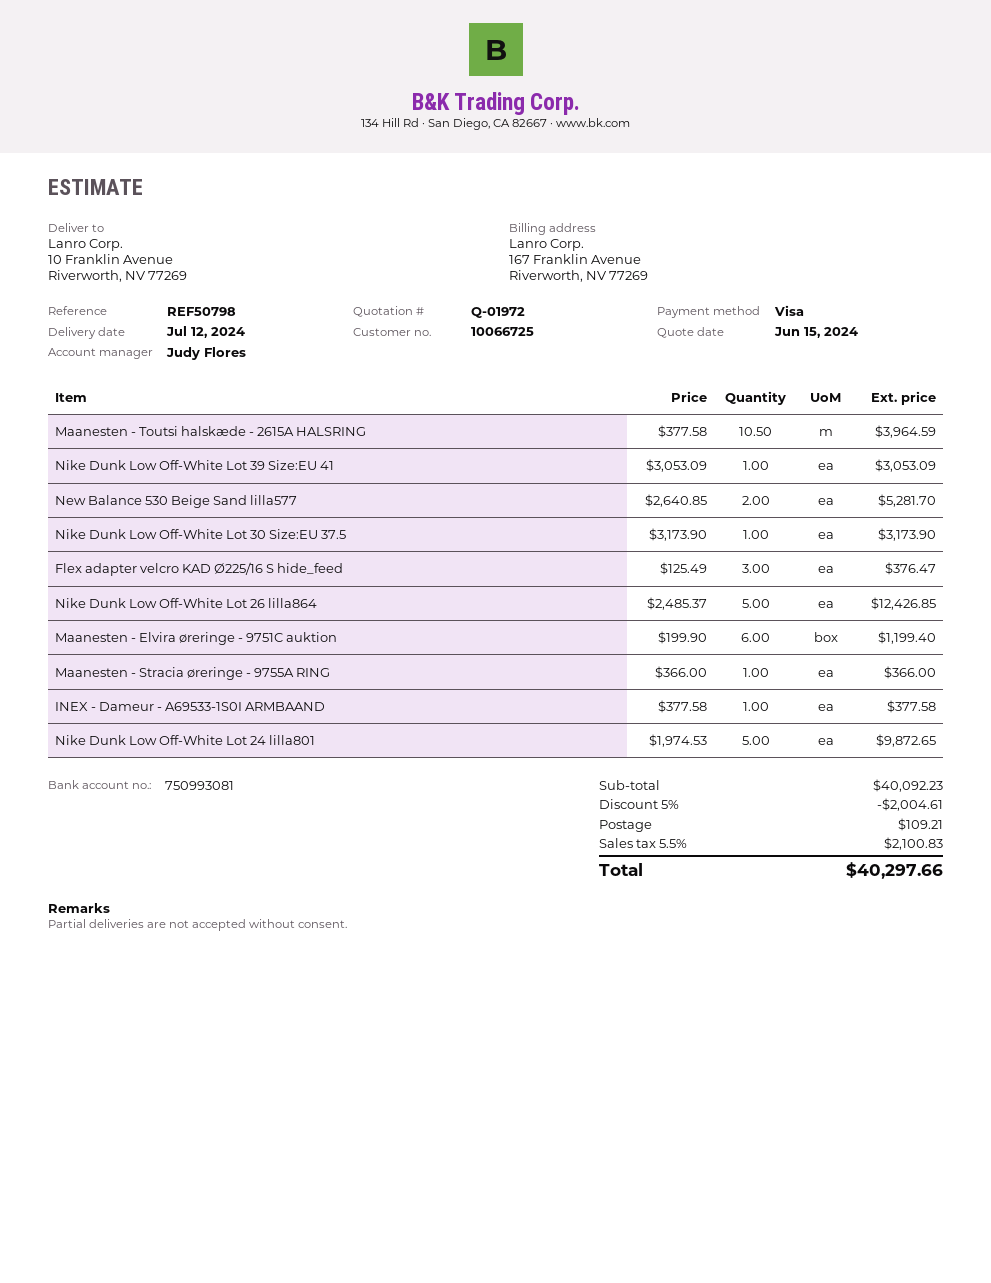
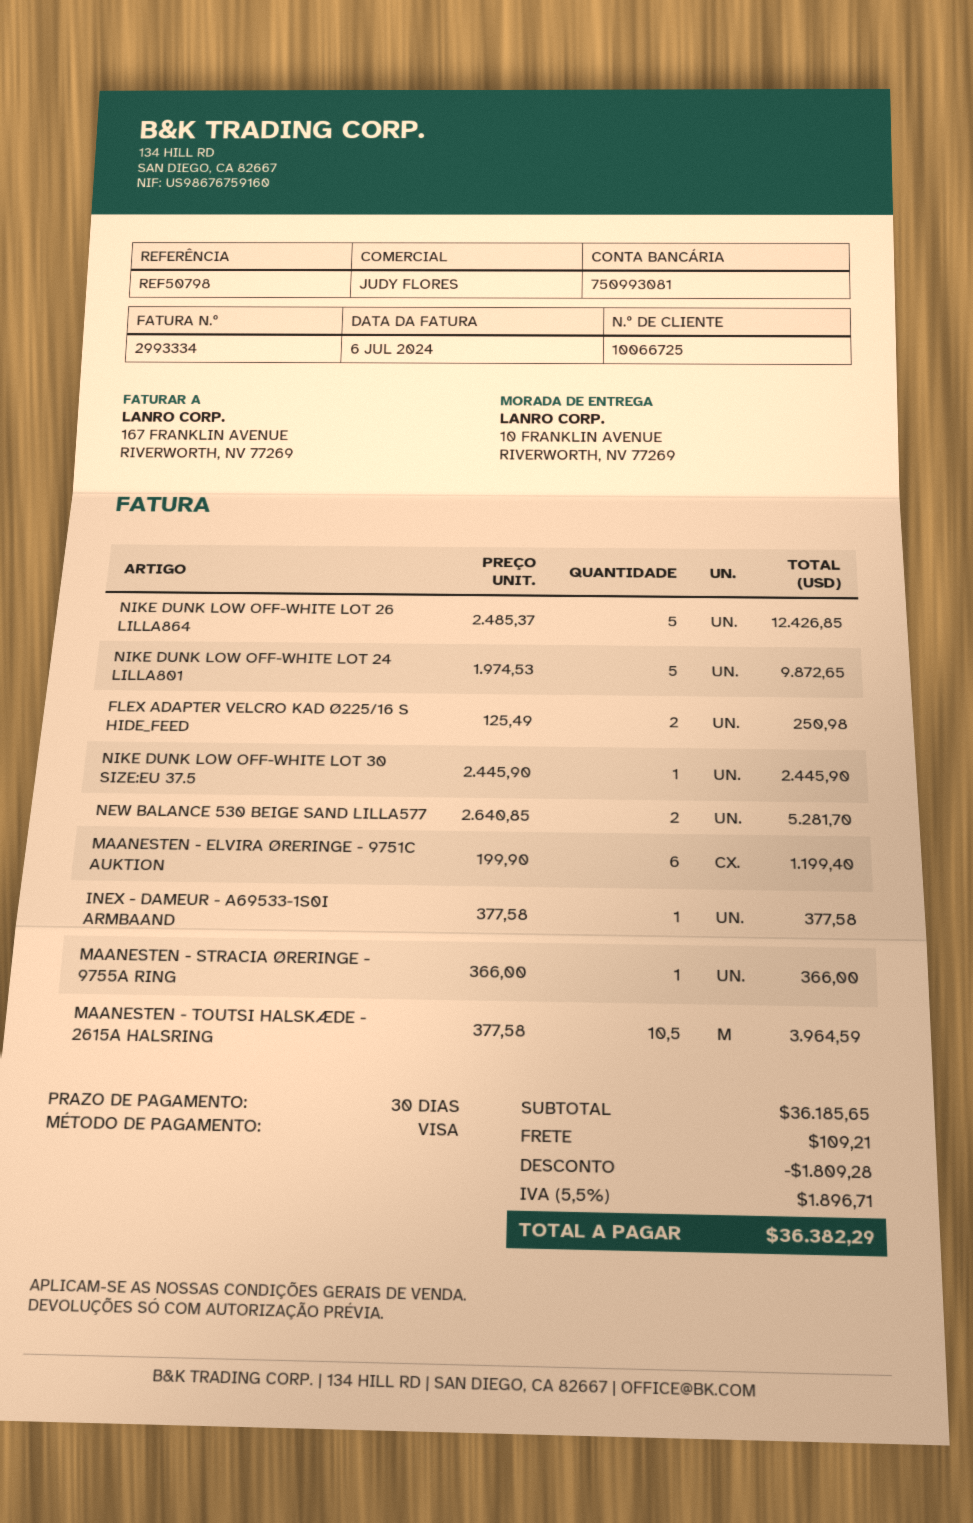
Nike Dunk Low Off-White Lot 39 Size:EU 41: 1 x 3053.09 = 3053.09 -> none
Nike Dunk Low Off-White Lot 30 Size:EU 37.5: 1 x 3173.90 = 3173.90 -> 1 x 2445.90 = 2445.90
Flex adapter velcro KAD Ø225/16 S hide_feed: 3 x 125.49 = 376.47 -> 2 x 125.49 = 250.98
subtotal: 40092.23 -> 36185.65
discount: 2004.61 -> 1809.28
tax: 5.5% = 2100.83 -> 5.5% = 1896.71
total: 40297.66 -> 36382.29

